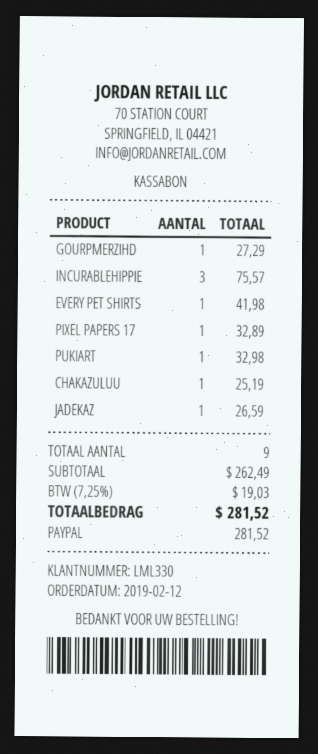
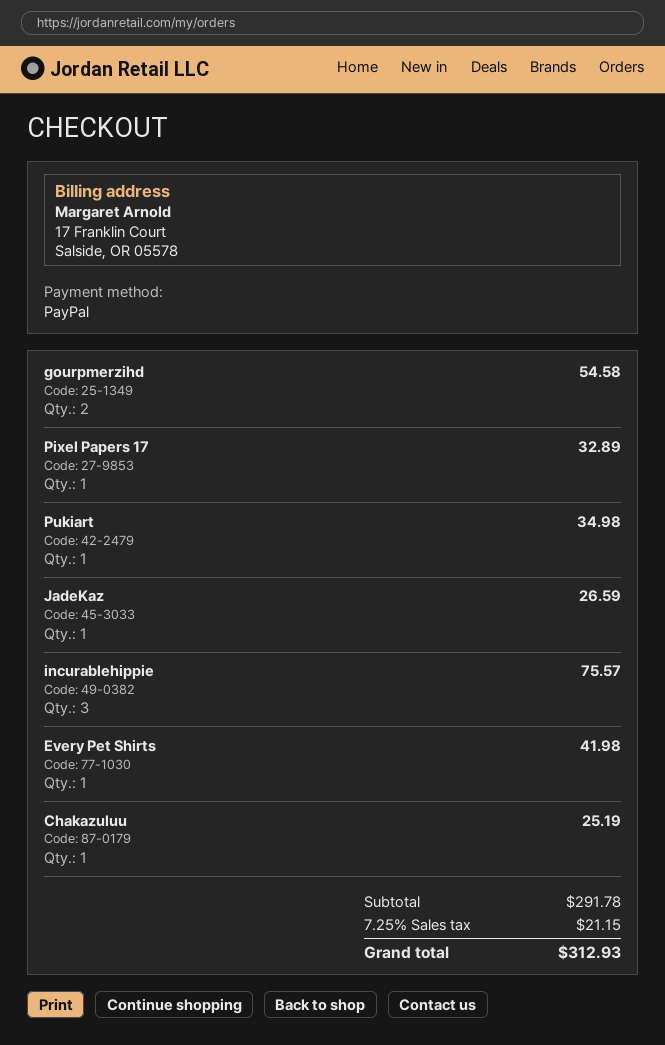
GOURPMERZIHD: 1 for 27.29 -> 2 for 54.58
PUKIART: 1 for 32.98 -> 1 for 34.98
subtotal: 262.49 -> 291.78
tax: 7.25% = 19.03 -> 7.25% = 21.15
total: 281.52 -> 312.93

